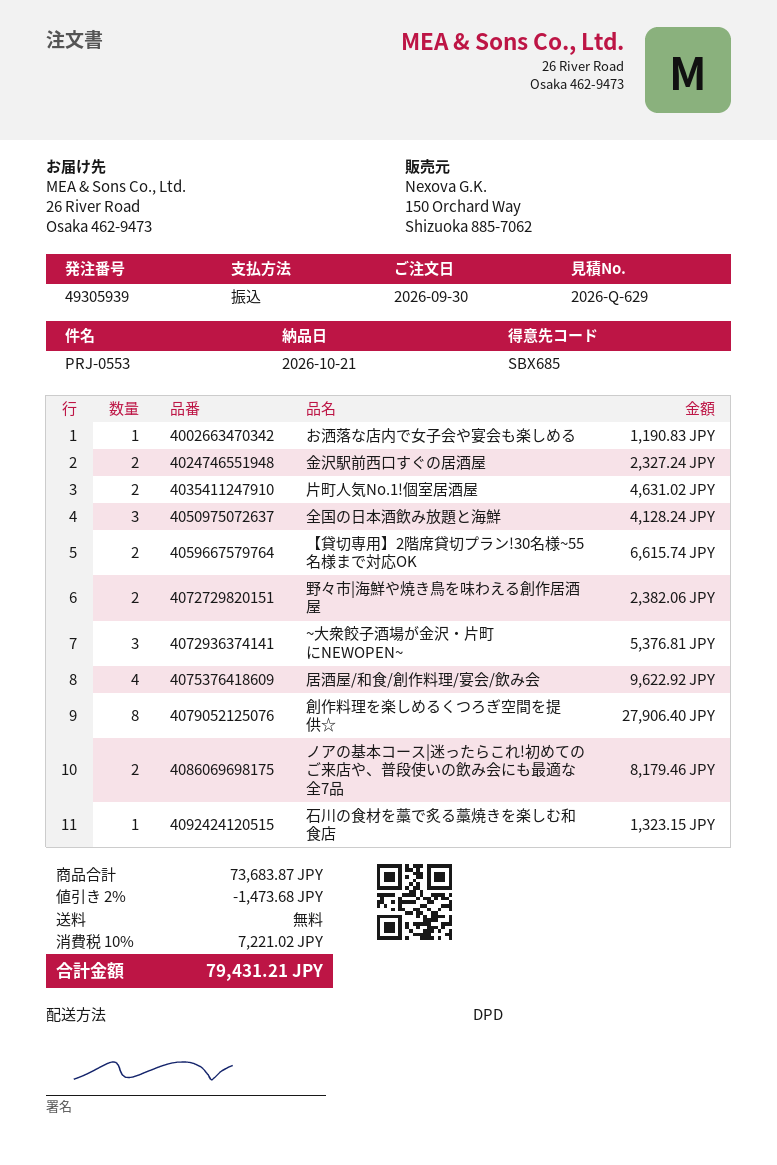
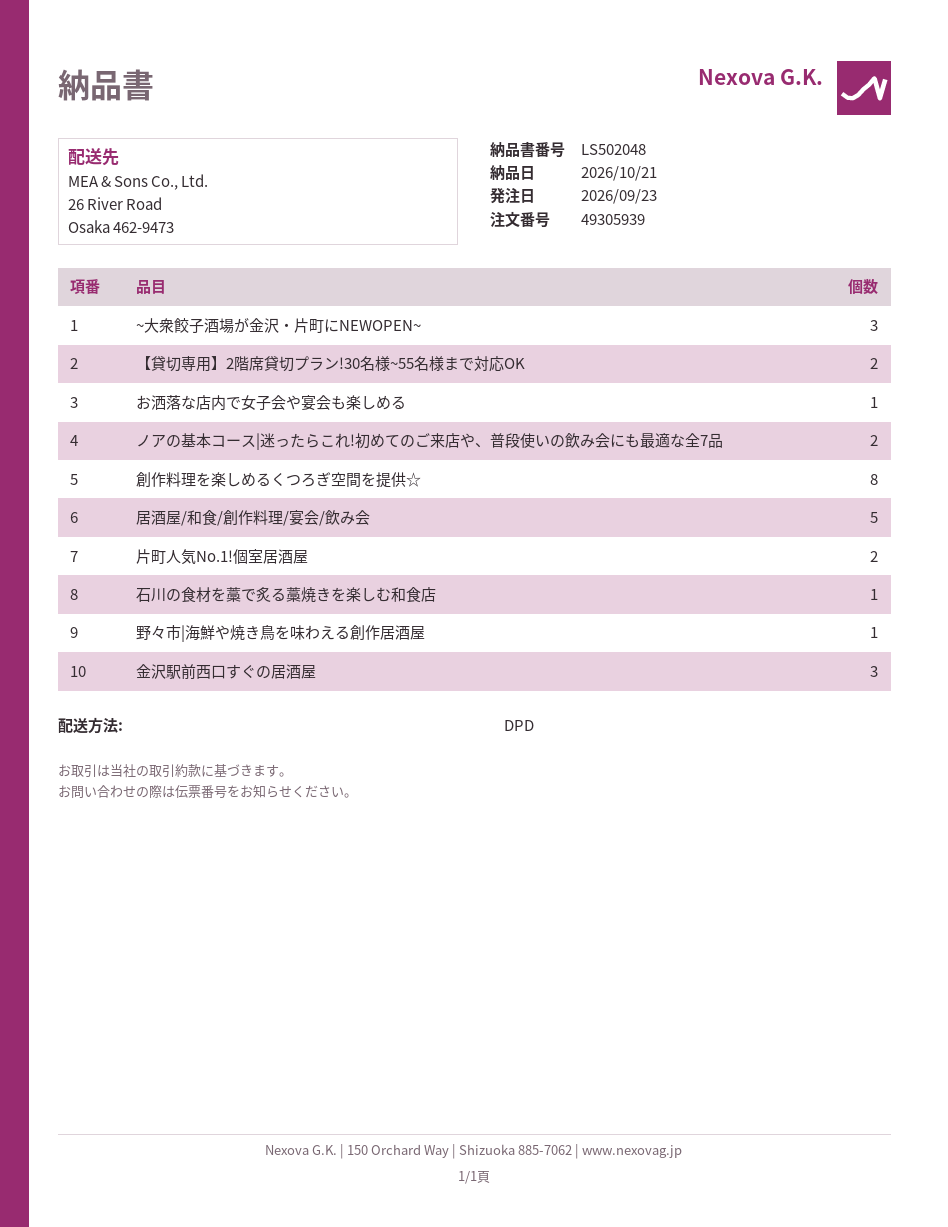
order date: 2026-09-30 -> 2026-09-23
金沢駅前西口すぐの居酒屋: 2 -> 3
全国の日本酒飲み放題と海鮮: 3 -> none
野々市|海鮮や焼き鳥を味わえる創作居酒屋: 2 -> 1
居酒屋/和食/創作料理/宴会/飲み会: 4 -> 5

